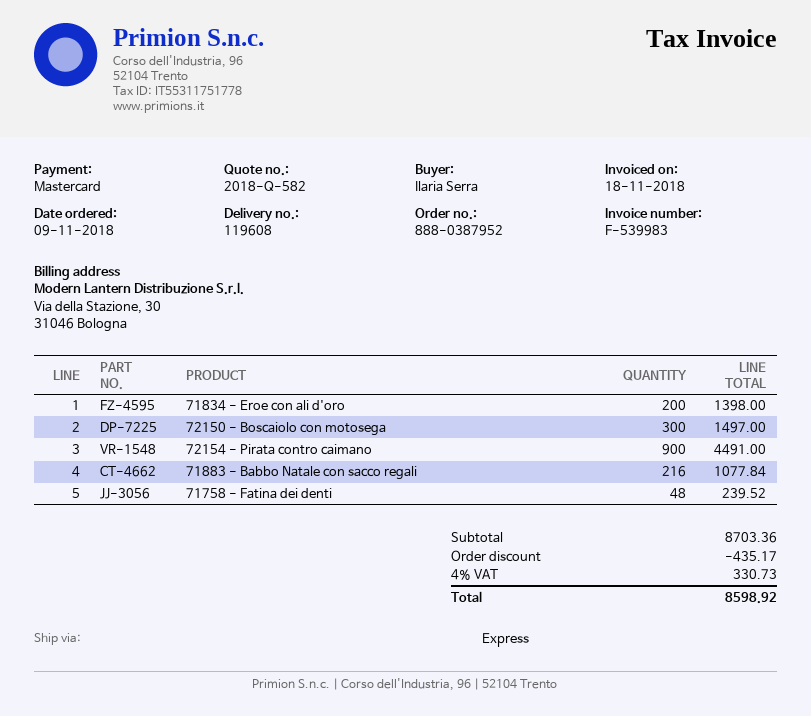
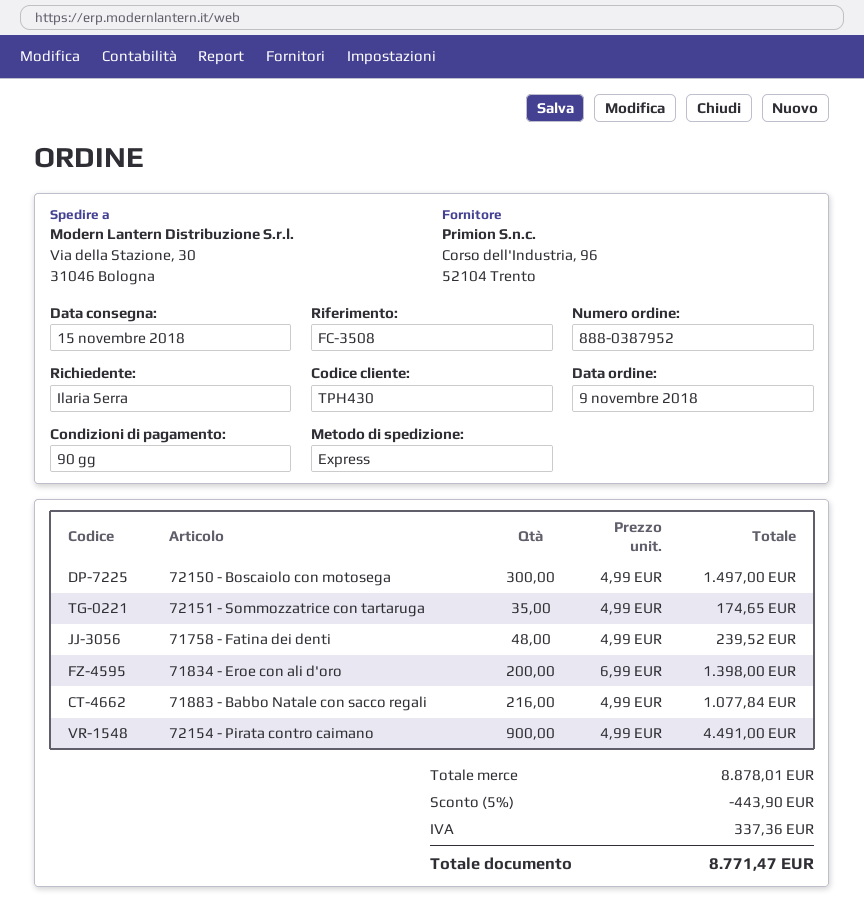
72151 - Sommozzatrice con tartaruga: none -> 35 for 174.65
subtotal: 8703.36 -> 8878.01
discount: 435.17 -> 443.90
tax: 330.73 -> 337.36
total: 8598.92 -> 8771.47

